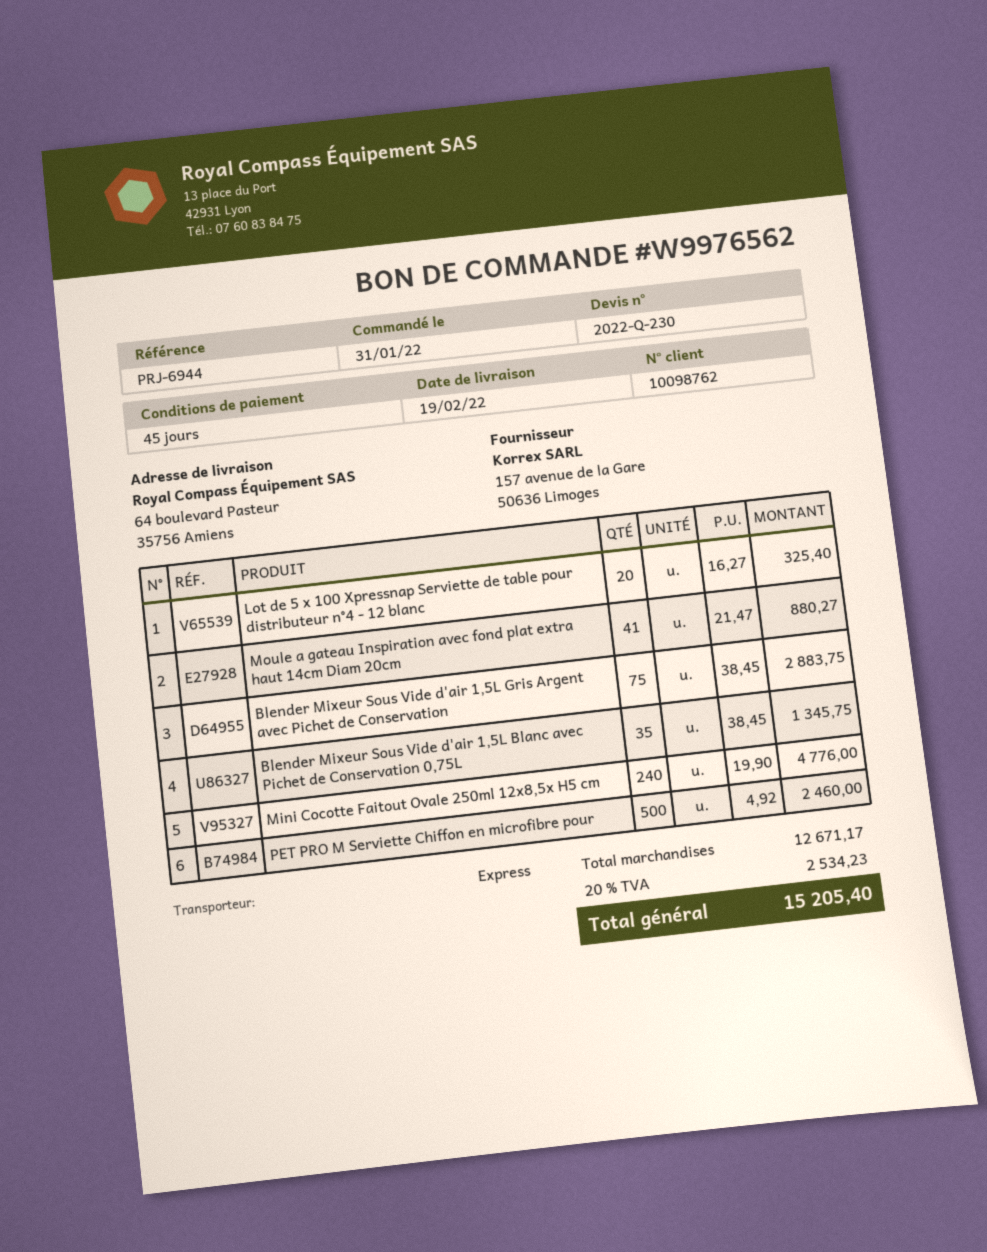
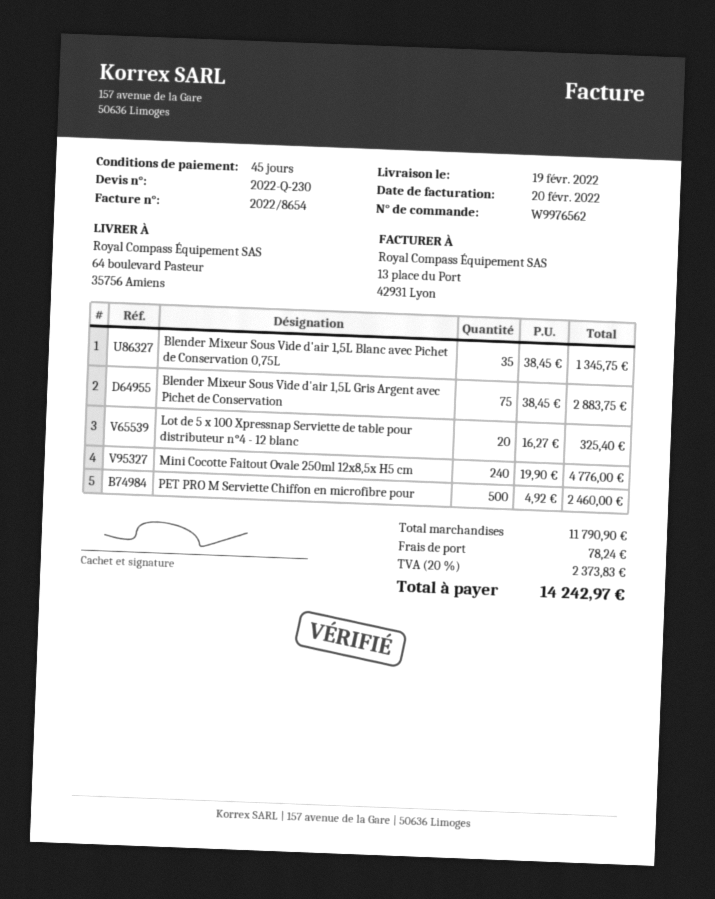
Moule a gateau Inspiration avec fond plat extra haut 14cm Diam 20cm: 41 x 21.47 = 880.27 -> none
subtotal: 12671.17 -> 11790.90
shipping: none -> 78.24
tax: 20% = 2534.23 -> 20% = 2373.83
total: 15205.40 -> 14242.97

